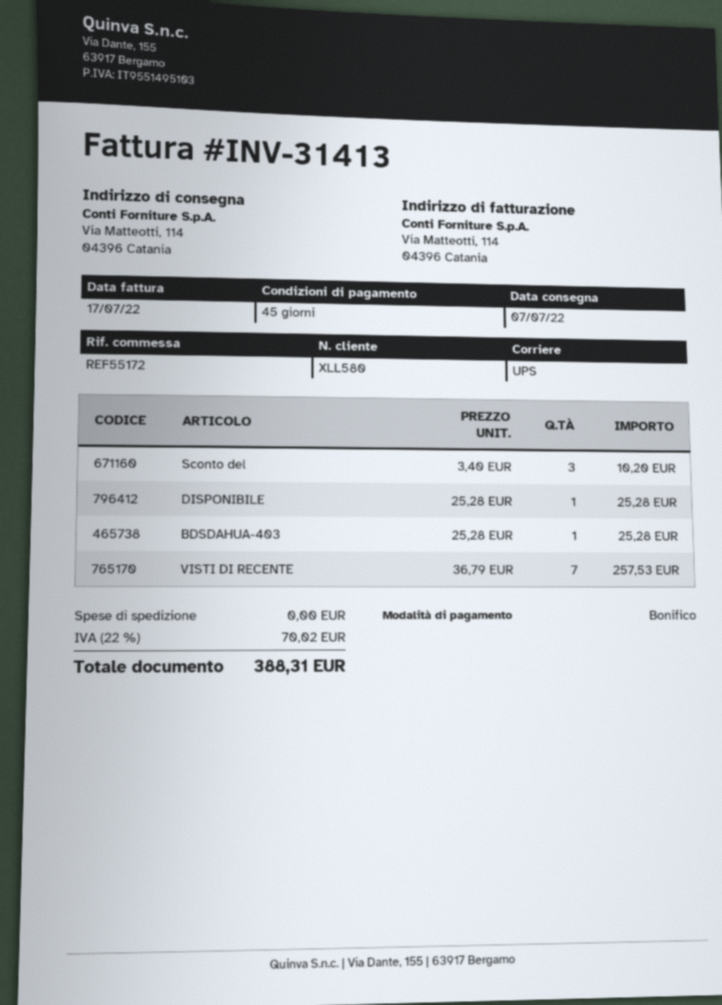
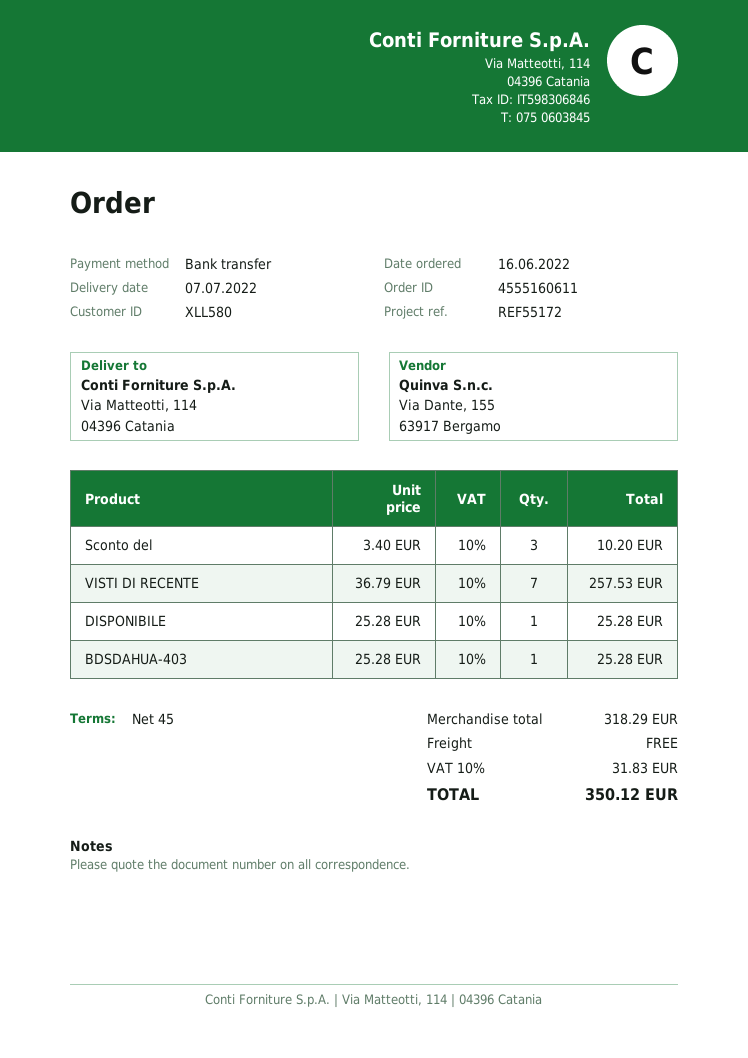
tax: 22% = 70.02 -> 10% = 31.83
total: 388.31 -> 350.12

